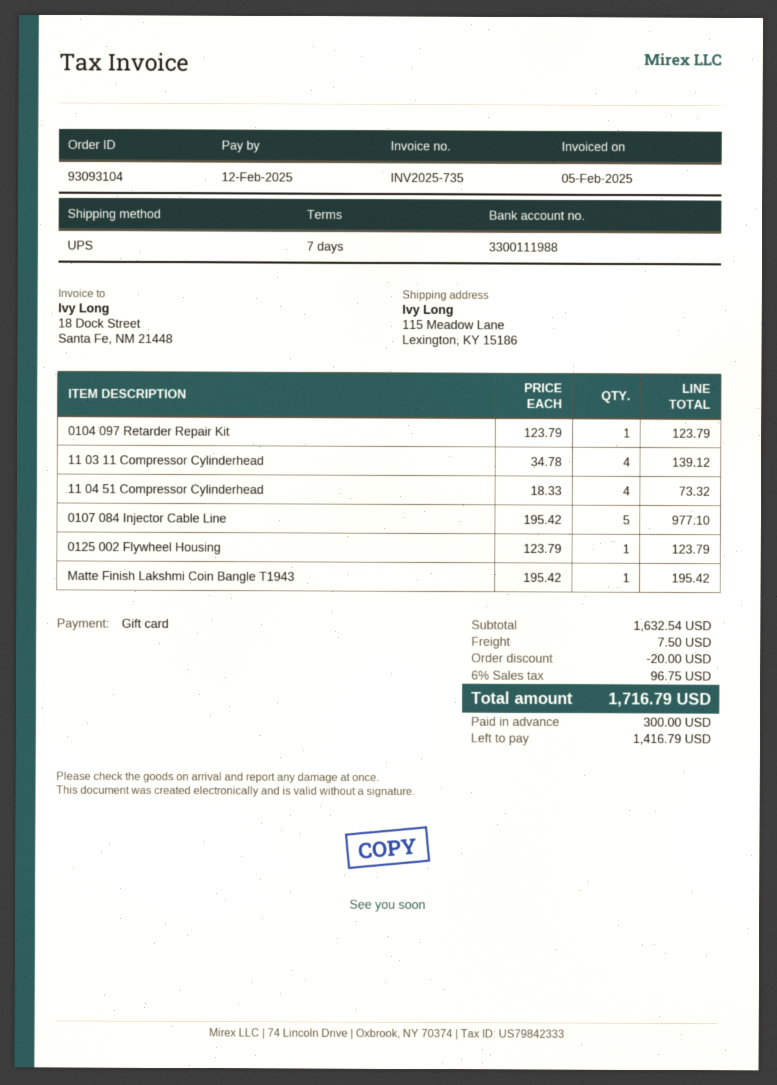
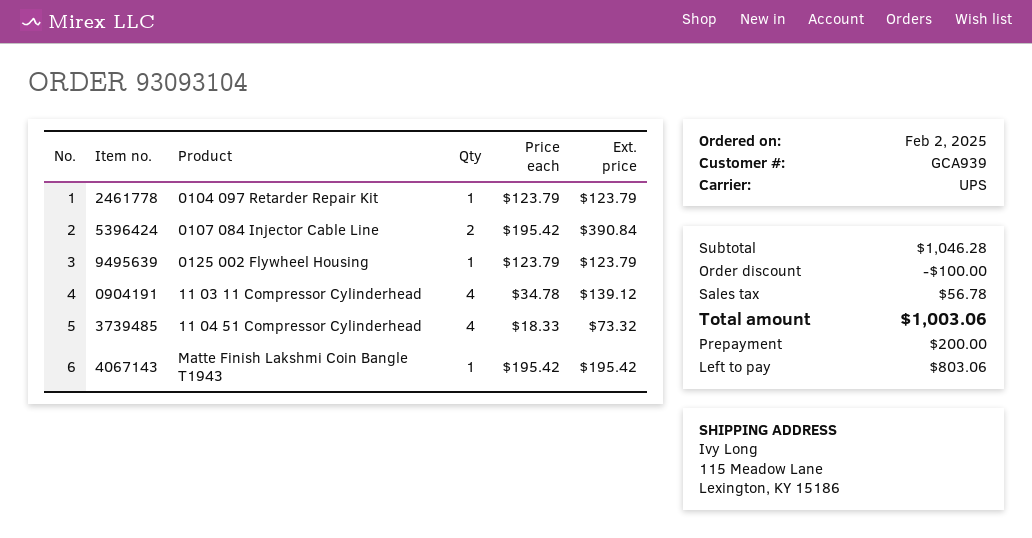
0107 084 Injector Cable Line: 5 x 195.42 = 977.10 -> 2 x 195.42 = 390.84
subtotal: 1632.54 -> 1046.28
discount: 20.00 -> 100.00
shipping: 7.50 -> none
tax: 96.75 -> 56.78
total: 1716.79 -> 1003.06
deposit: 300.00 -> 200.00
balance: 1416.79 -> 803.06

